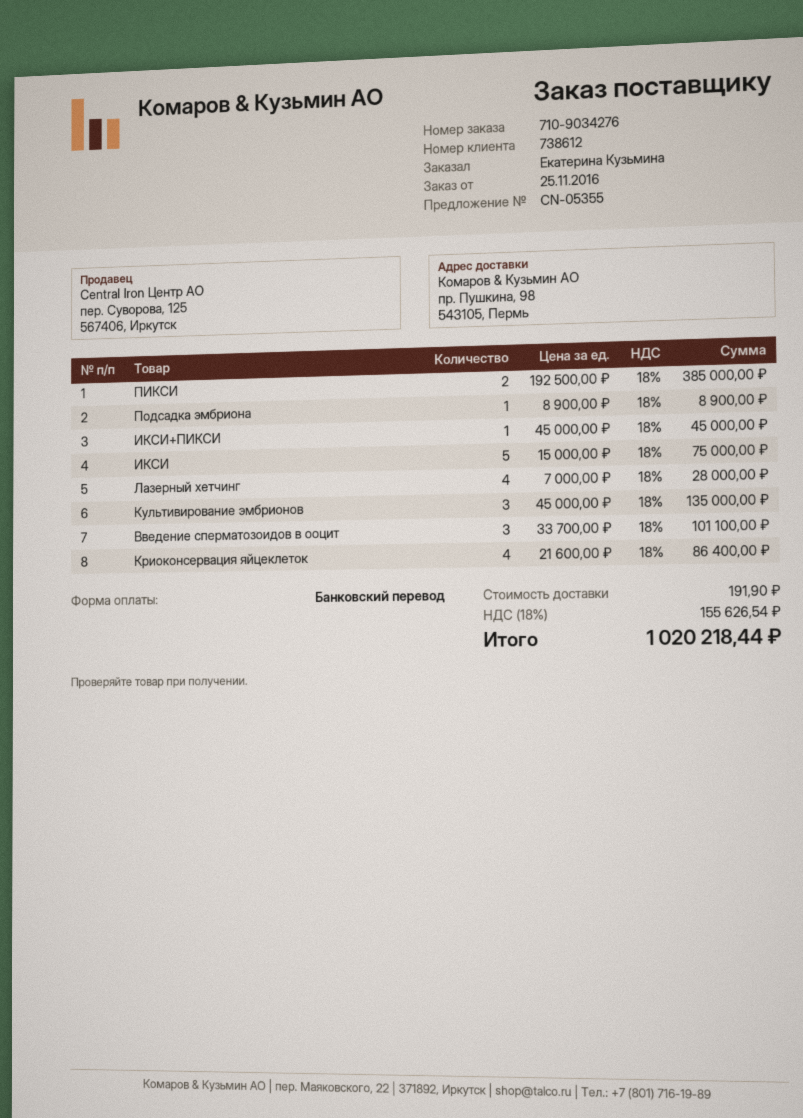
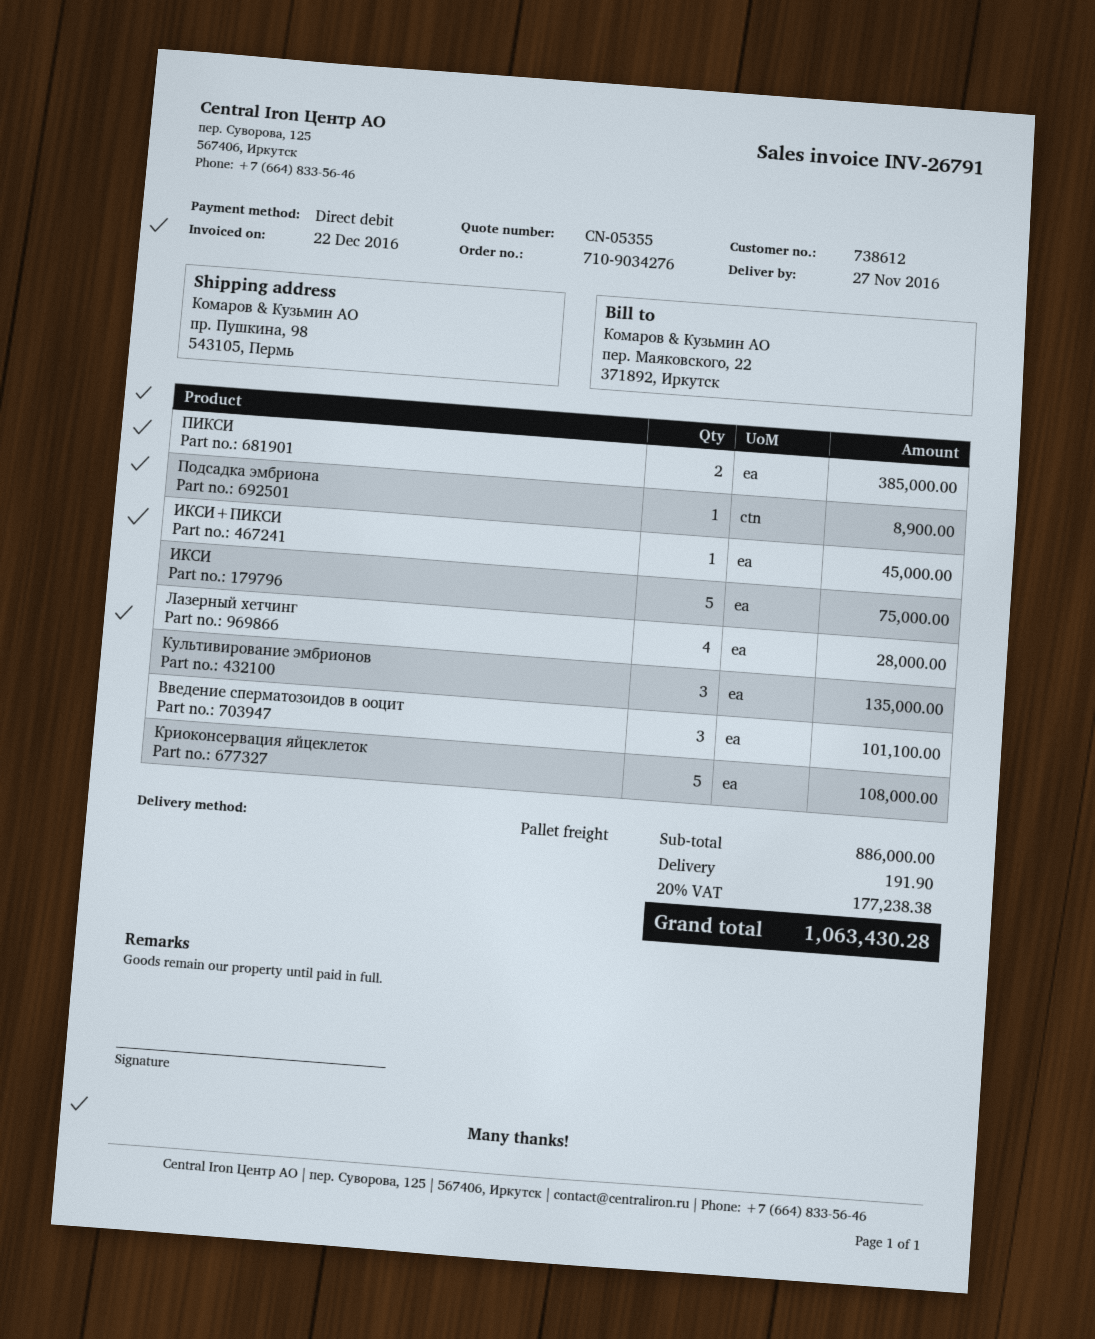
payment method: bank transfer -> direct debit
Криоконсервация яйцеклеток: 4 for 86400.00 -> 5 for 108000.00
tax: 18% = 155626.54 -> 20% = 177238.38
total: 1020218.44 -> 1063430.28

